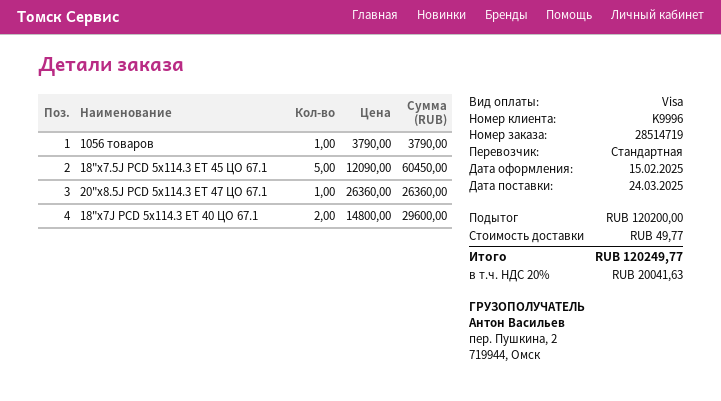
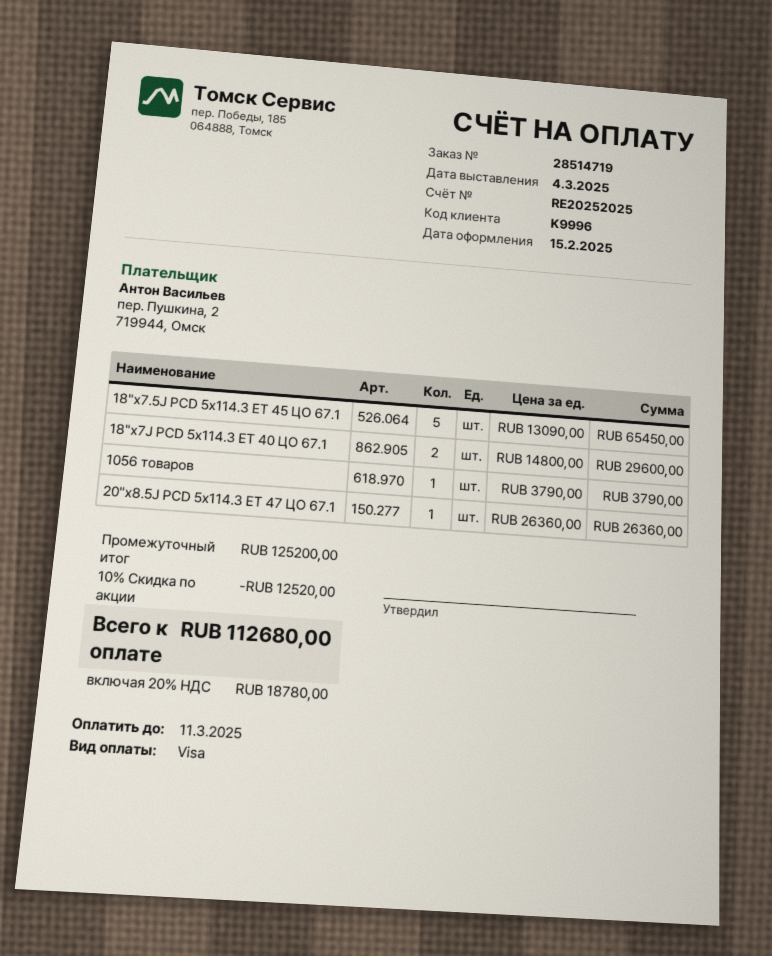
18"x7.5J PCD 5x114.3 ЕТ 45 ЦО 67.1: 5 x 12090.00 = 60450.00 -> 5 x 13090.00 = 65450.00
subtotal: 120200.00 -> 125200.00
discount: none -> 10% = 12520.00
shipping: 49.77 -> none
tax: 20% = 20041.63 -> 20% = 18780.00
total: 120249.77 -> 112680.00

